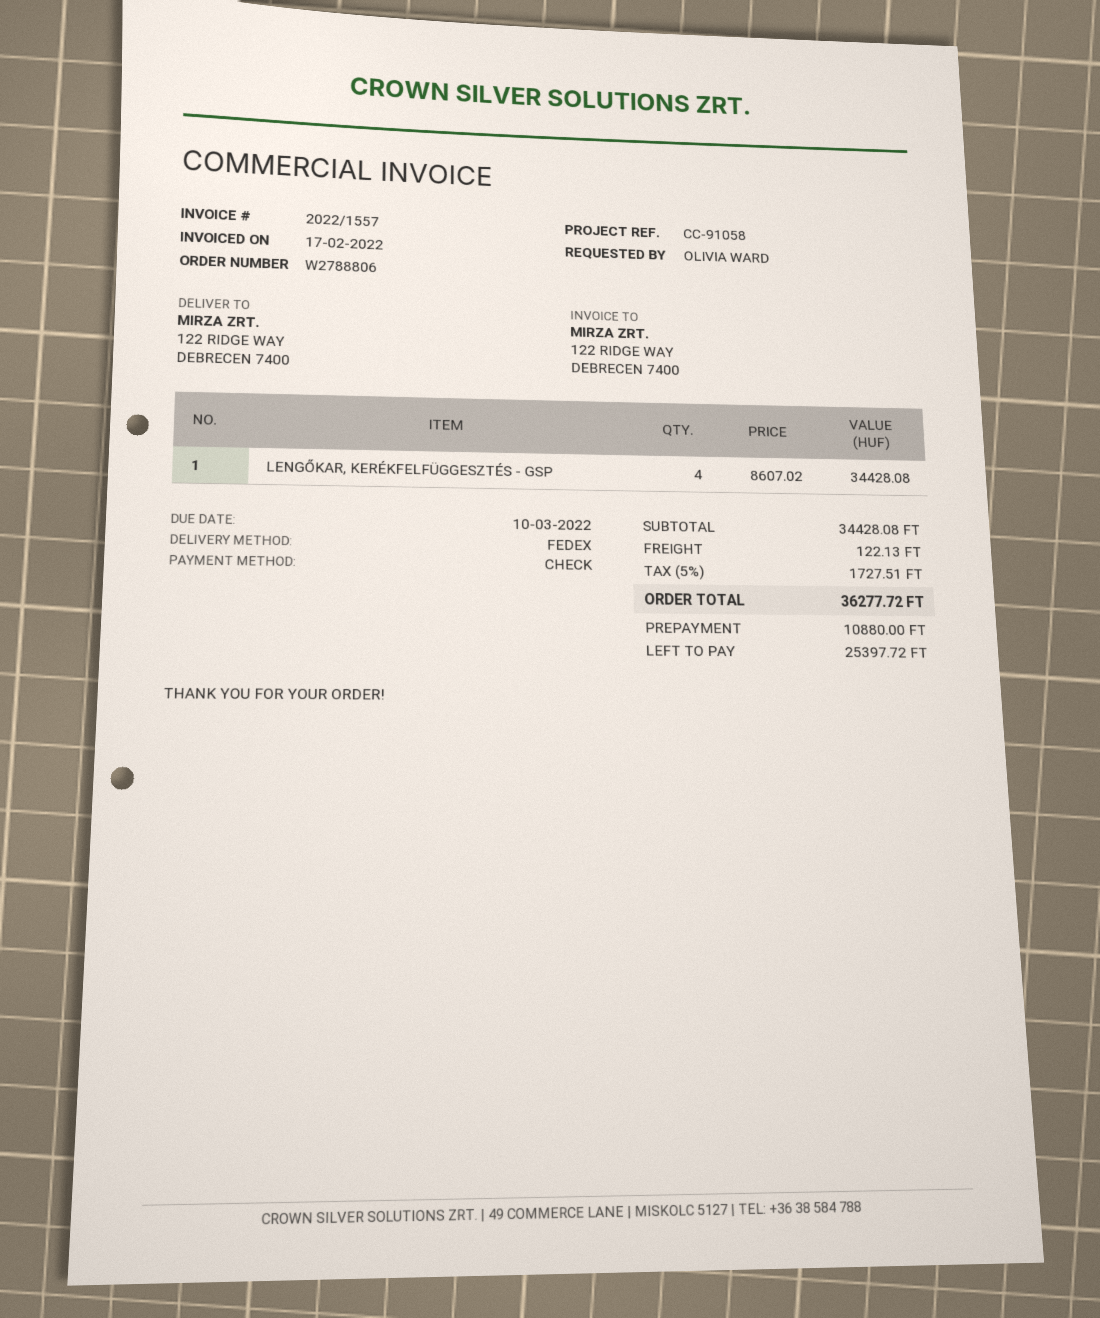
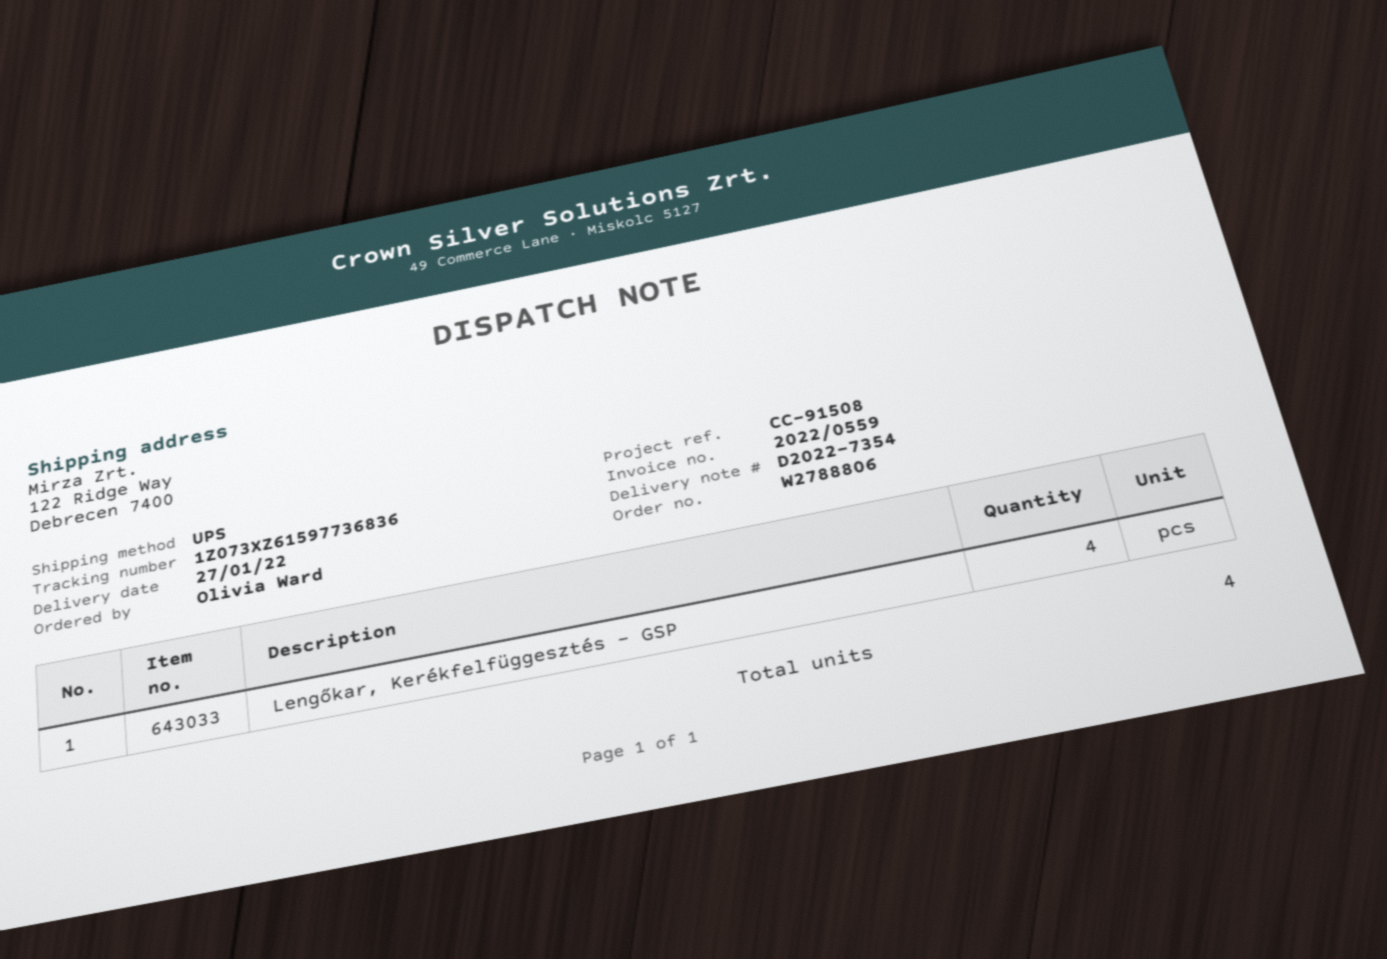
invoice number: 2022/1557 -> 2022/0559
reference: CC-91058 -> CC-91508
shipping method: FedEx -> UPS

